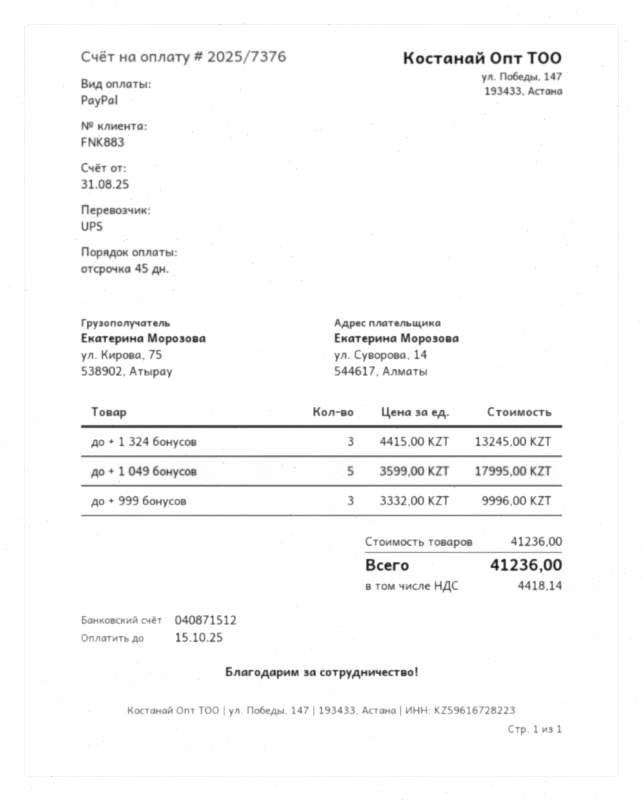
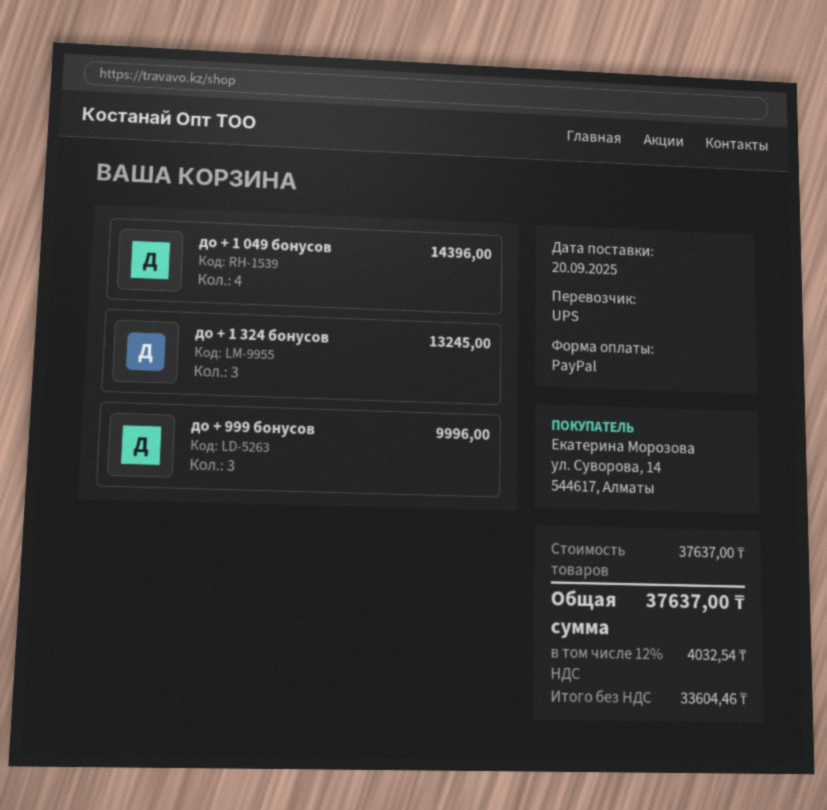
до + 1 049 бонусов: 5 for 17995.00 -> 4 for 14396.00
subtotal: 41236.00 -> 37637.00
tax: 4418.14 -> 4032.54
total: 41236.00 -> 37637.00

